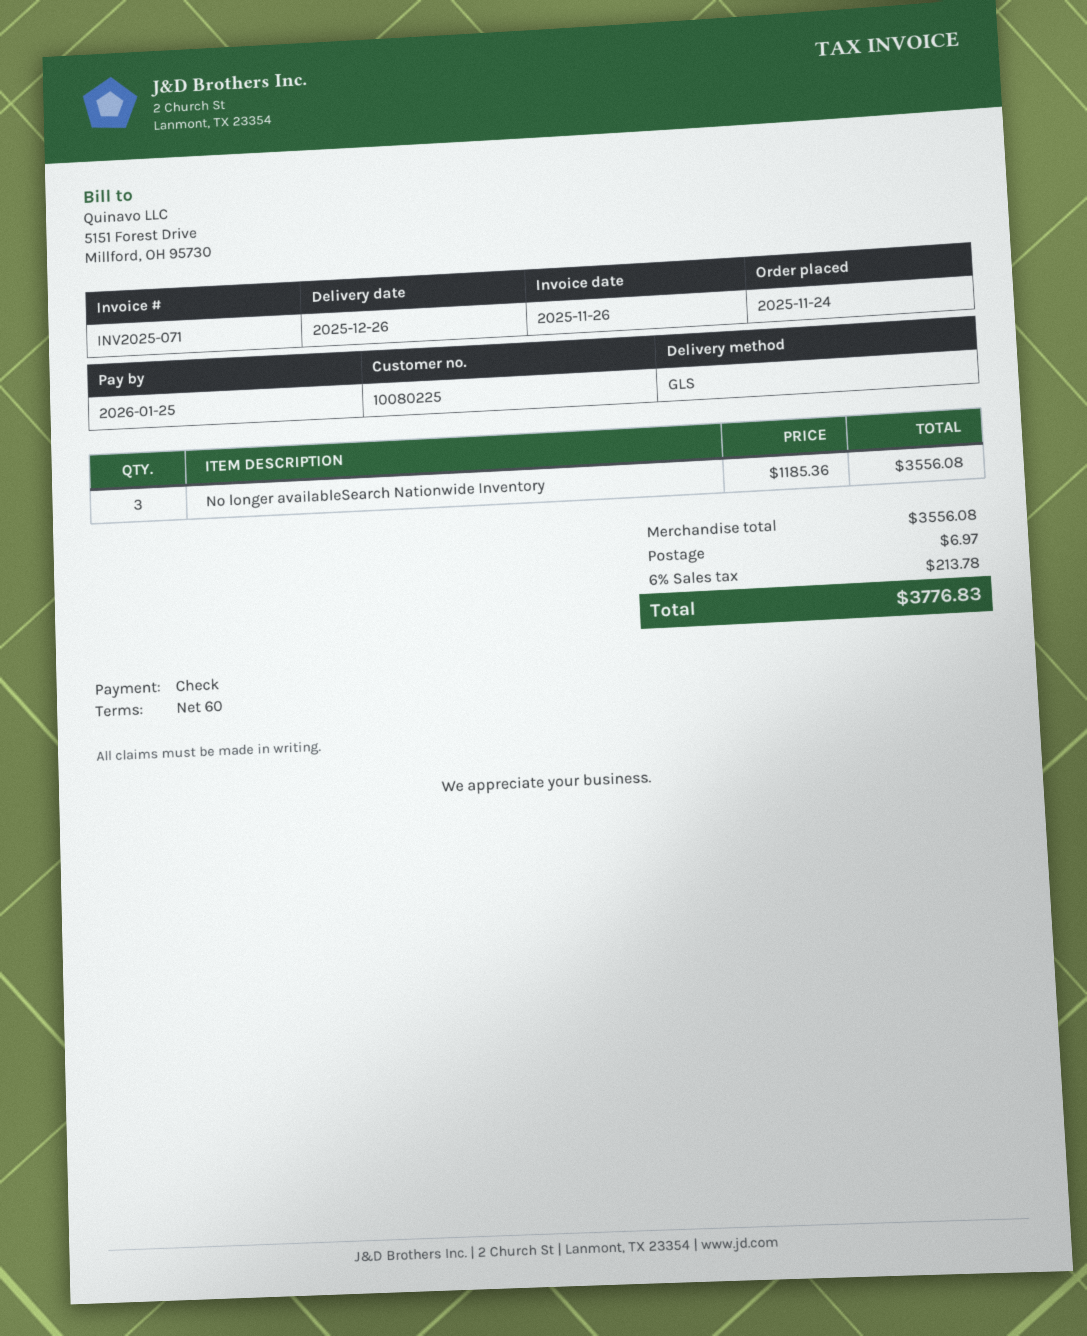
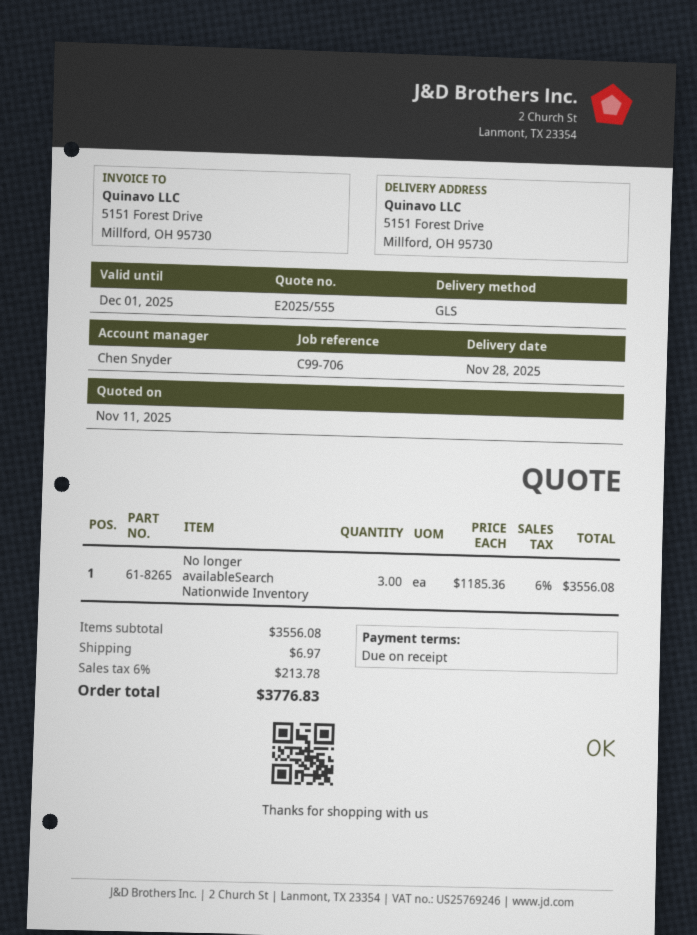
delivery date: 2025-12-26 -> 2025-11-28
payment terms: 60 days -> on receipt

